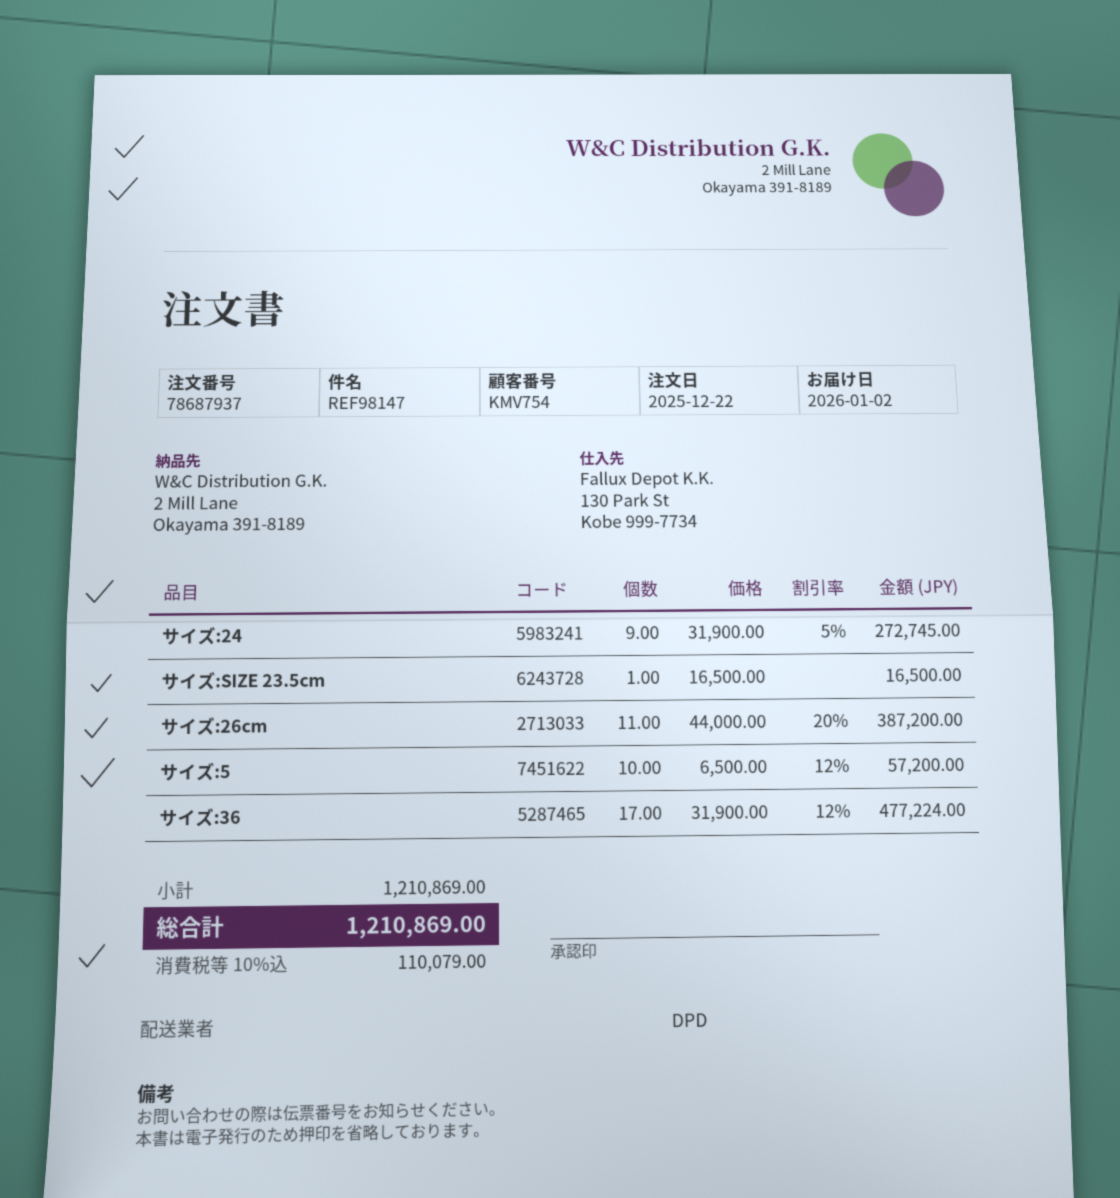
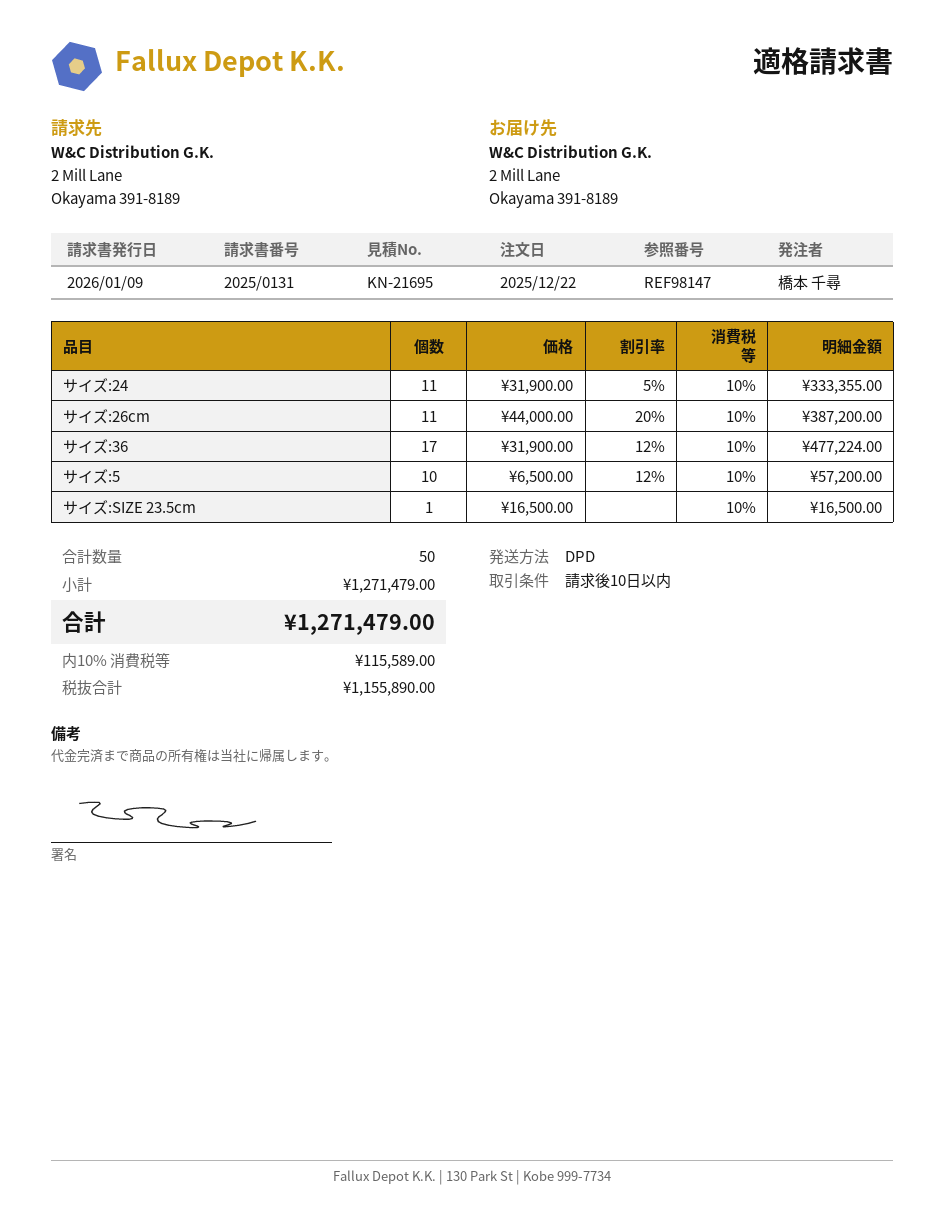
サイズ:24: 9 x 31900.00 - 5% = 272745.00 -> 11 x 31900.00 - 5% = 333355.00
subtotal: 1210869.00 -> 1271479.00
tax: 10% = 110079.00 -> 10% = 115589.00
total: 1210869.00 -> 1271479.00

